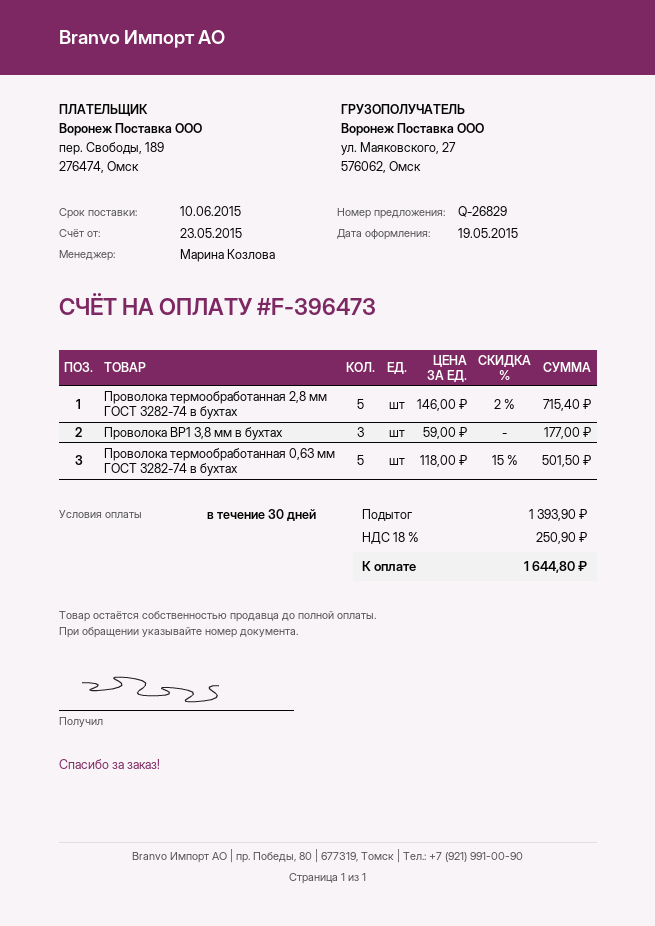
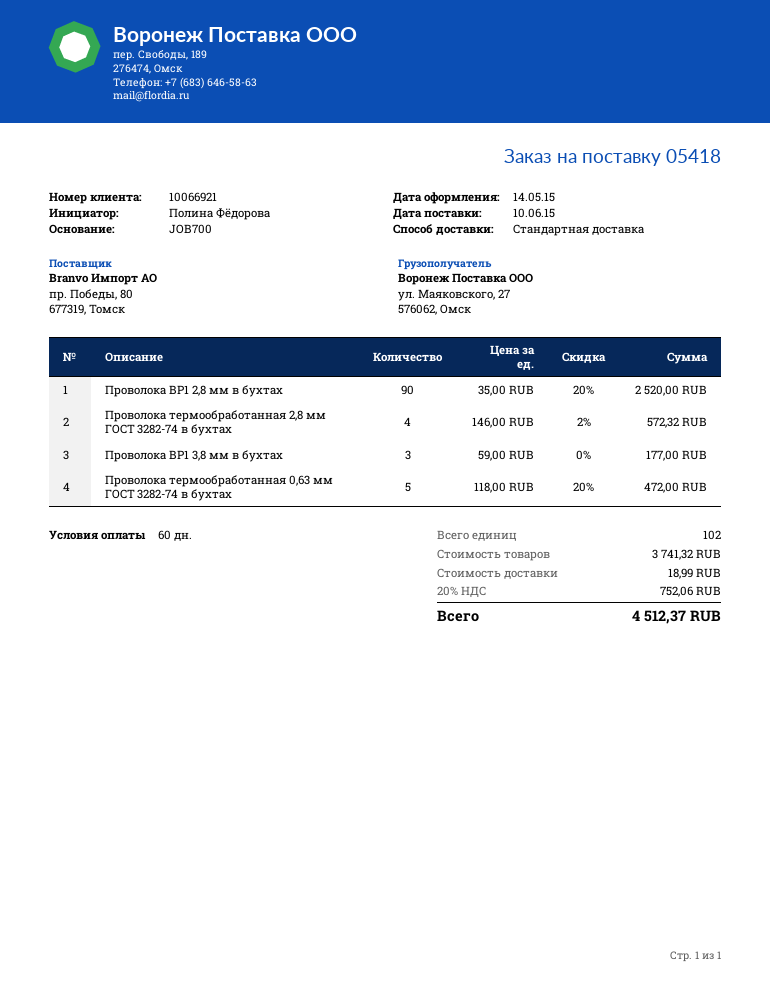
order date: 2015-05-19 -> 2015-05-14
payment terms: 30 days -> 60 days
Проволока термообработанная 2,8 мм ГОСТ 3282-74 в бухтах: 5 x 146.00 - 2% = 715.40 -> 4 x 146.00 - 2% = 572.32
Проволока термообработанная 0,63 мм ГОСТ 3282-74 в бухтах: 5 x 118.00 - 15% = 501.50 -> 5 x 118.00 - 20% = 472.00
Проволока ВР1 2,8 мм в бухтах: none -> 90 x 35.00 - 20% = 2520.00
subtotal: 1393.90 -> 3741.32
shipping: none -> 18.99
tax: 18% = 250.90 -> 20% = 752.06
total: 1644.80 -> 4512.37

